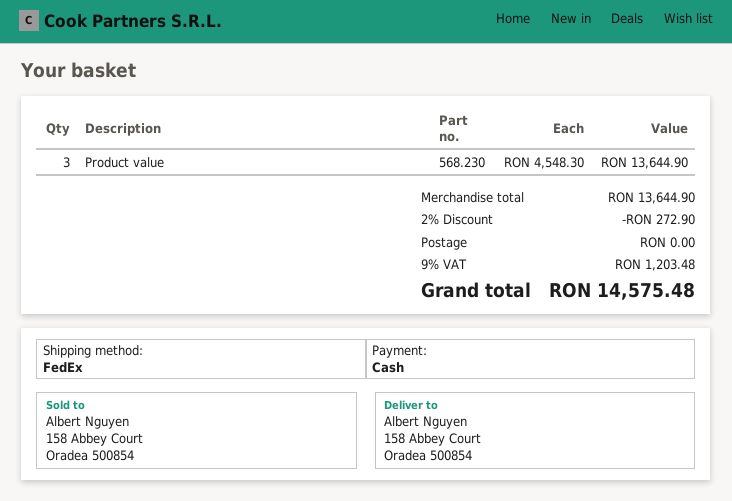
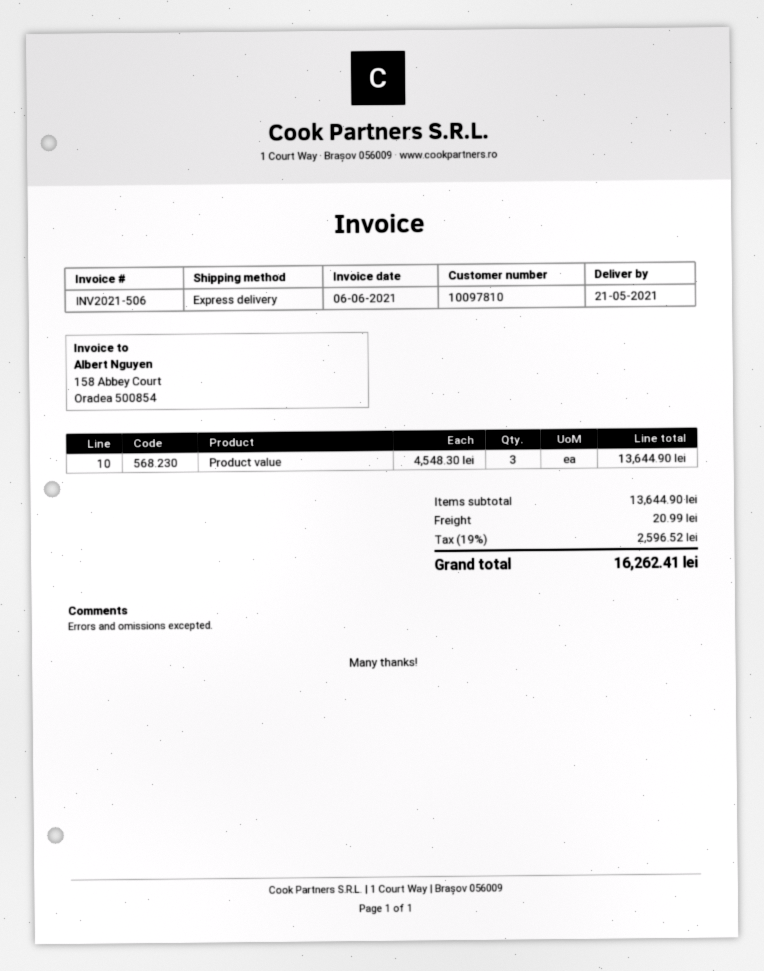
shipping method: FedEx -> express
discount: 2% = 272.90 -> none
shipping: 0.00 -> 20.99
tax: 9% = 1203.48 -> 19% = 2596.52
total: 14575.48 -> 16262.41

